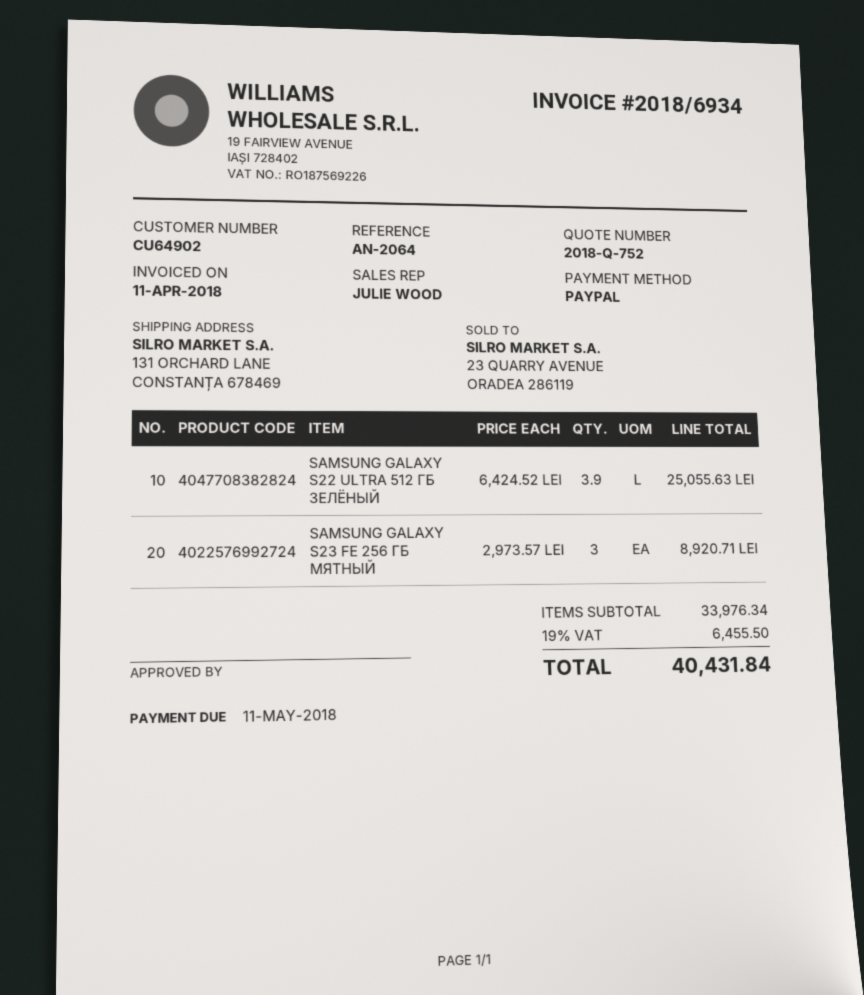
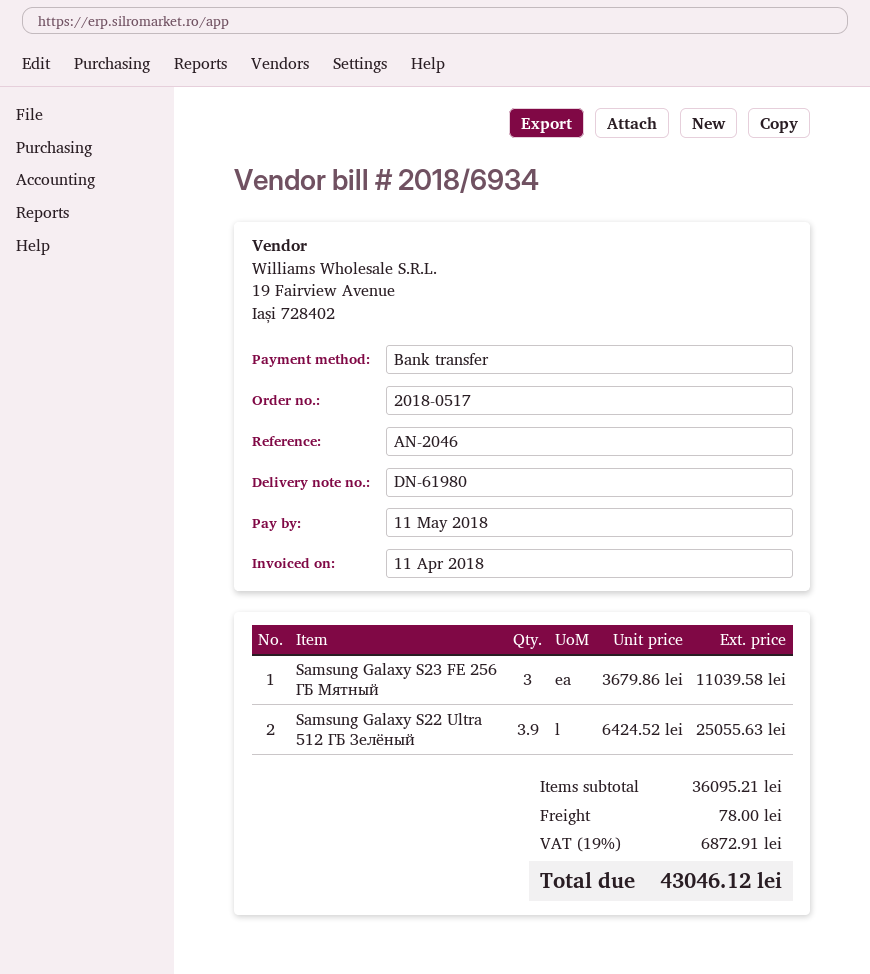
reference: AN-2064 -> AN-2046
payment method: PayPal -> bank transfer
SAMSUNG GALAXY S23 FE 256 ГБ МЯТНЫЙ: 3 x 2973.57 = 8920.71 -> 3 x 3679.86 = 11039.58
subtotal: 33976.34 -> 36095.21
shipping: none -> 78.00
tax: 19% = 6455.50 -> 19% = 6872.91
total: 40431.84 -> 43046.12

